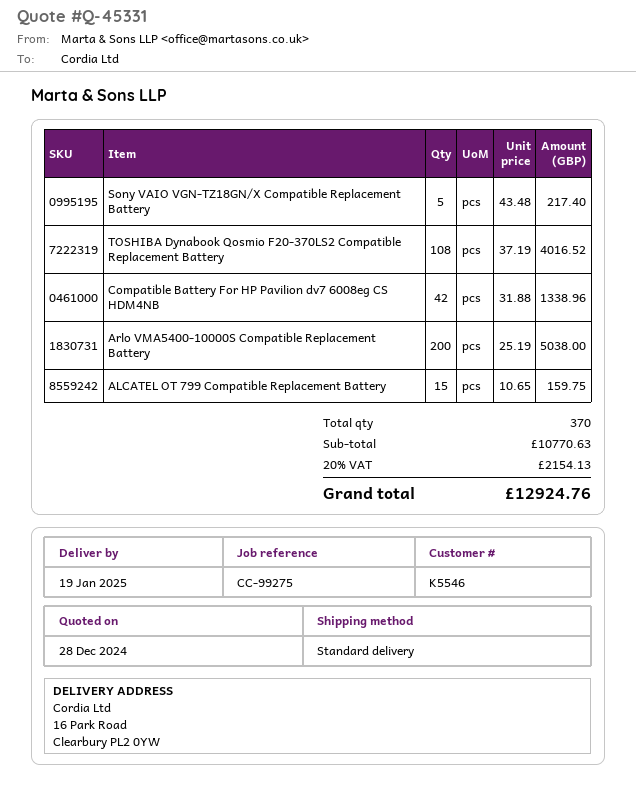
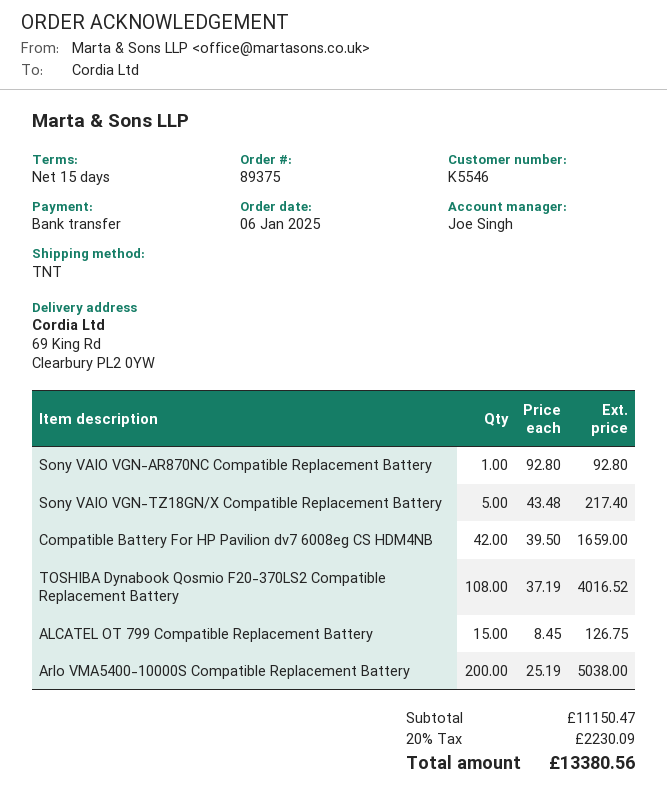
shipping method: standard -> TNT
ship to: 16 Park Road, Clearbury PL2 0YW -> 69 King Rd, Clearbury PL2 0YW
Compatible Battery For HP Pavilion dv7 6008eg CS HDM4NB: 42 x 31.88 = 1338.96 -> 42 x 39.50 = 1659.00
ALCATEL OT 799 Compatible Replacement Battery: 15 x 10.65 = 159.75 -> 15 x 8.45 = 126.75
Sony VAIO VGN-AR870NC Compatible Replacement Battery: none -> 1 x 92.80 = 92.80
subtotal: 10770.63 -> 11150.47
tax: 20% = 2154.13 -> 20% = 2230.09
total: 12924.76 -> 13380.56

